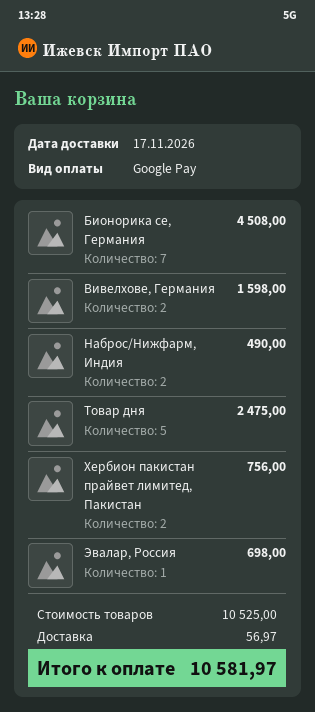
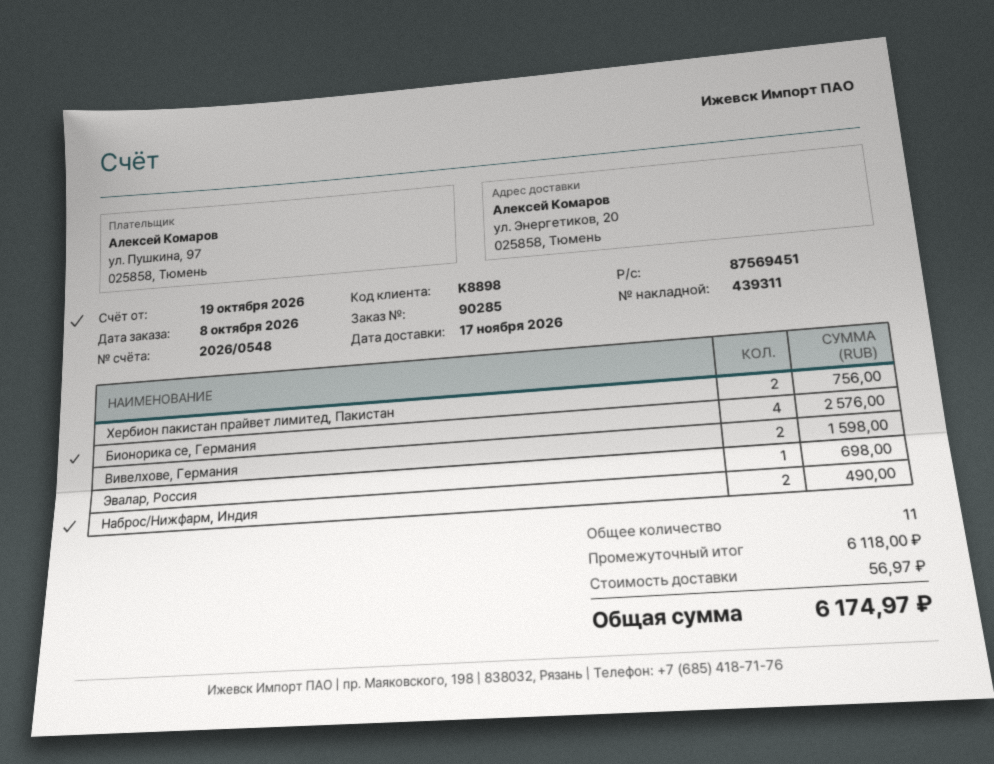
Бионорика се, Германия: 7 for 4508.00 -> 4 for 2576.00
Товар дня: 5 for 2475.00 -> none
subtotal: 10525.00 -> 6118.00
total: 10581.97 -> 6174.97

